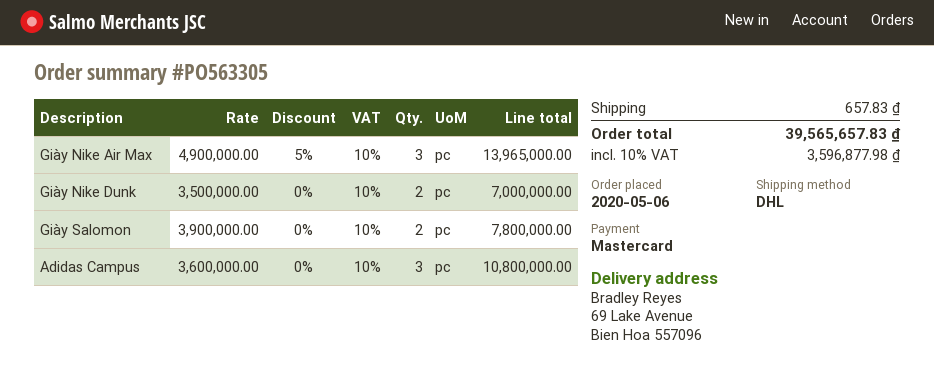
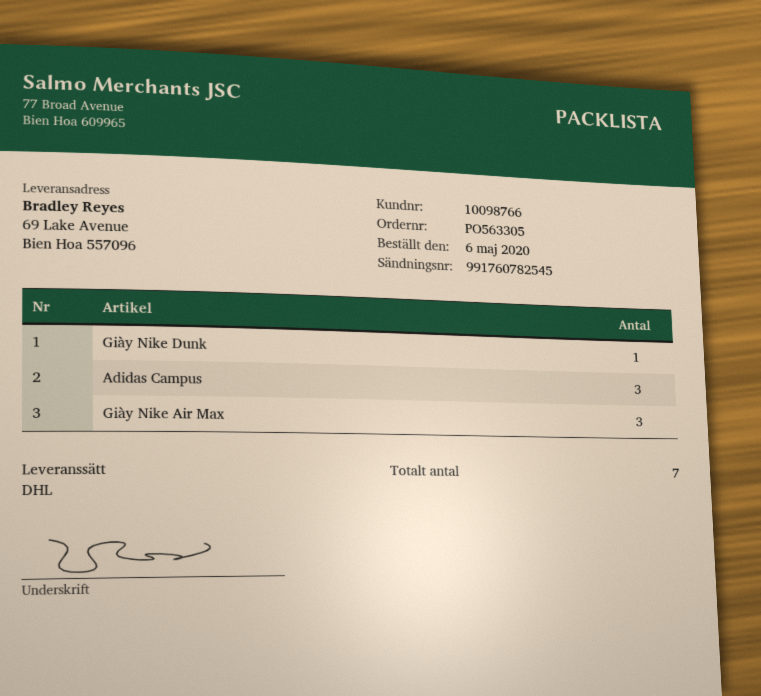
Giày Nike Dunk: 2 -> 1
Giày Salomon: 2 -> none

